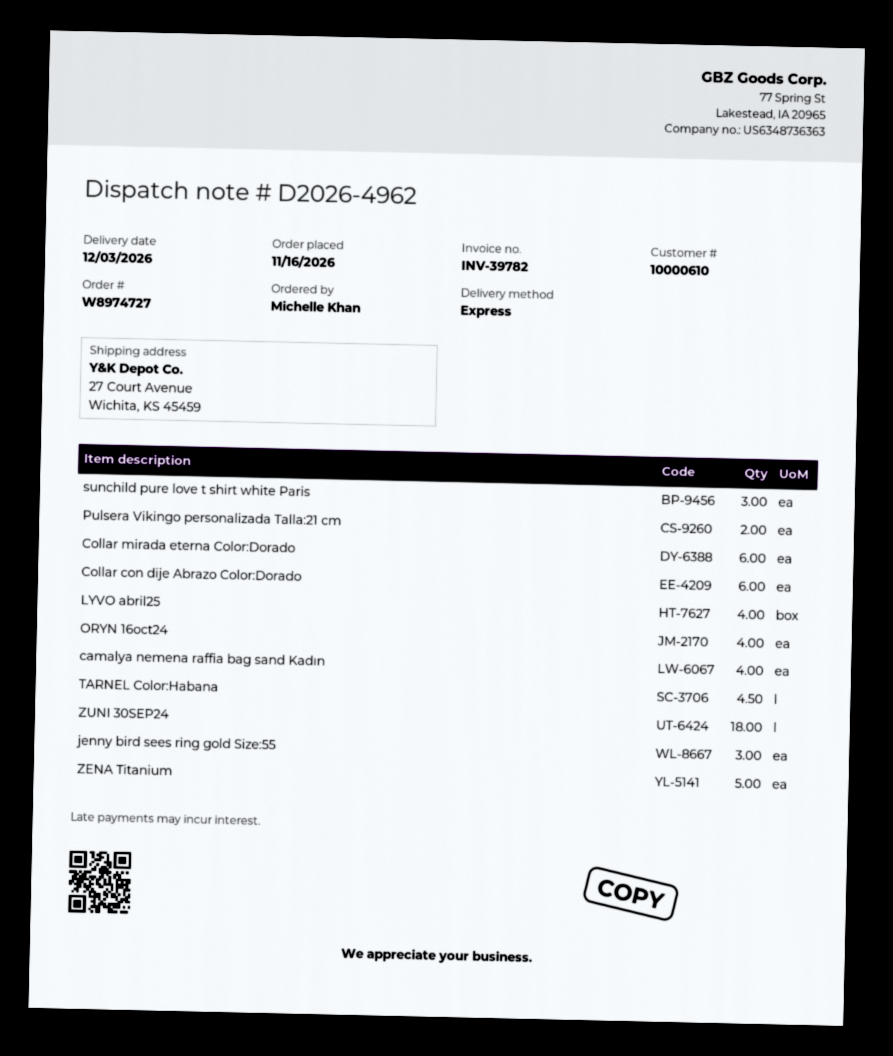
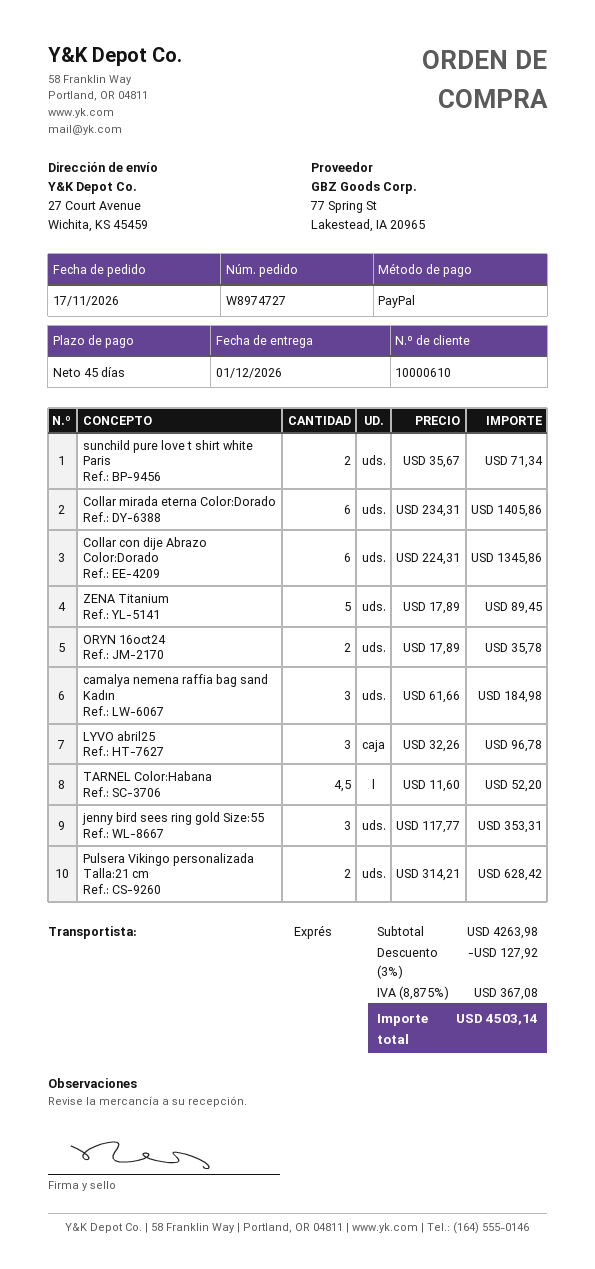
order date: 2026-11-16 -> 2026-11-17
delivery date: 2026-12-03 -> 2026-12-01
sunchild pure love t shirt white Paris: 3 -> 2
LYVO abril25: 4 -> 3
ORYN 16oct24: 4 -> 2
camalya nemena raffia bag sand Kadın: 4 -> 3
ZUNI 30SEP24: 18 -> none

